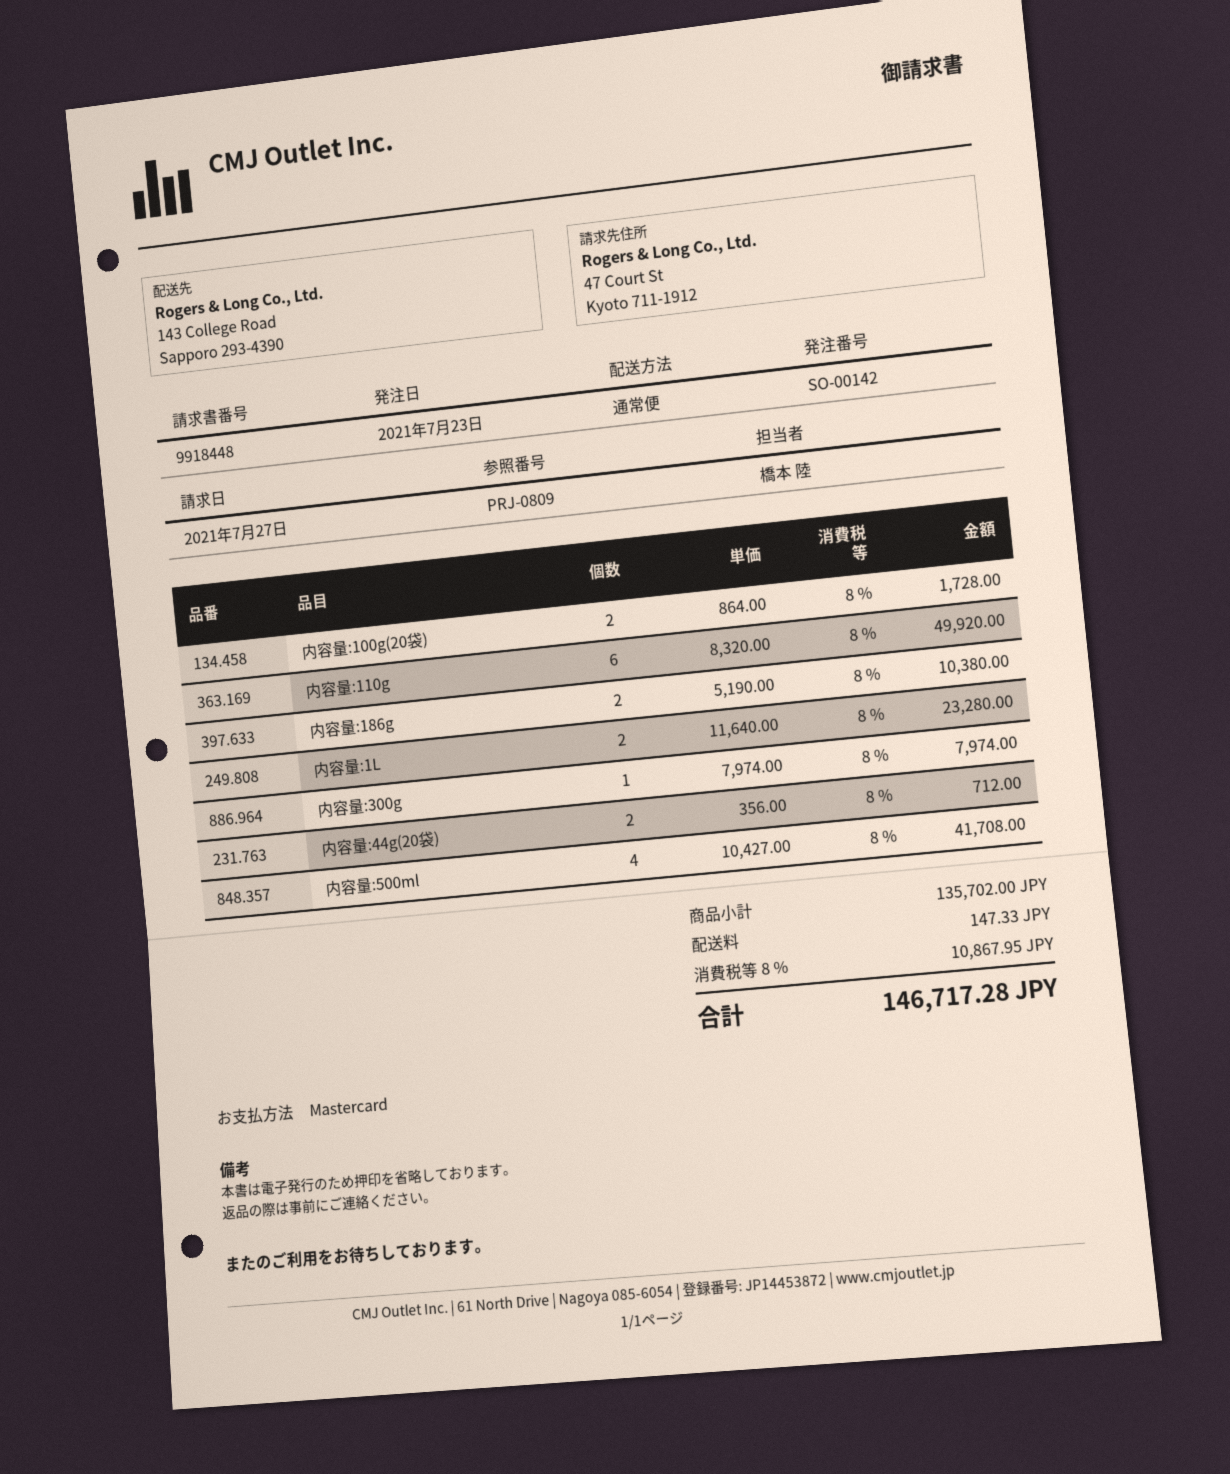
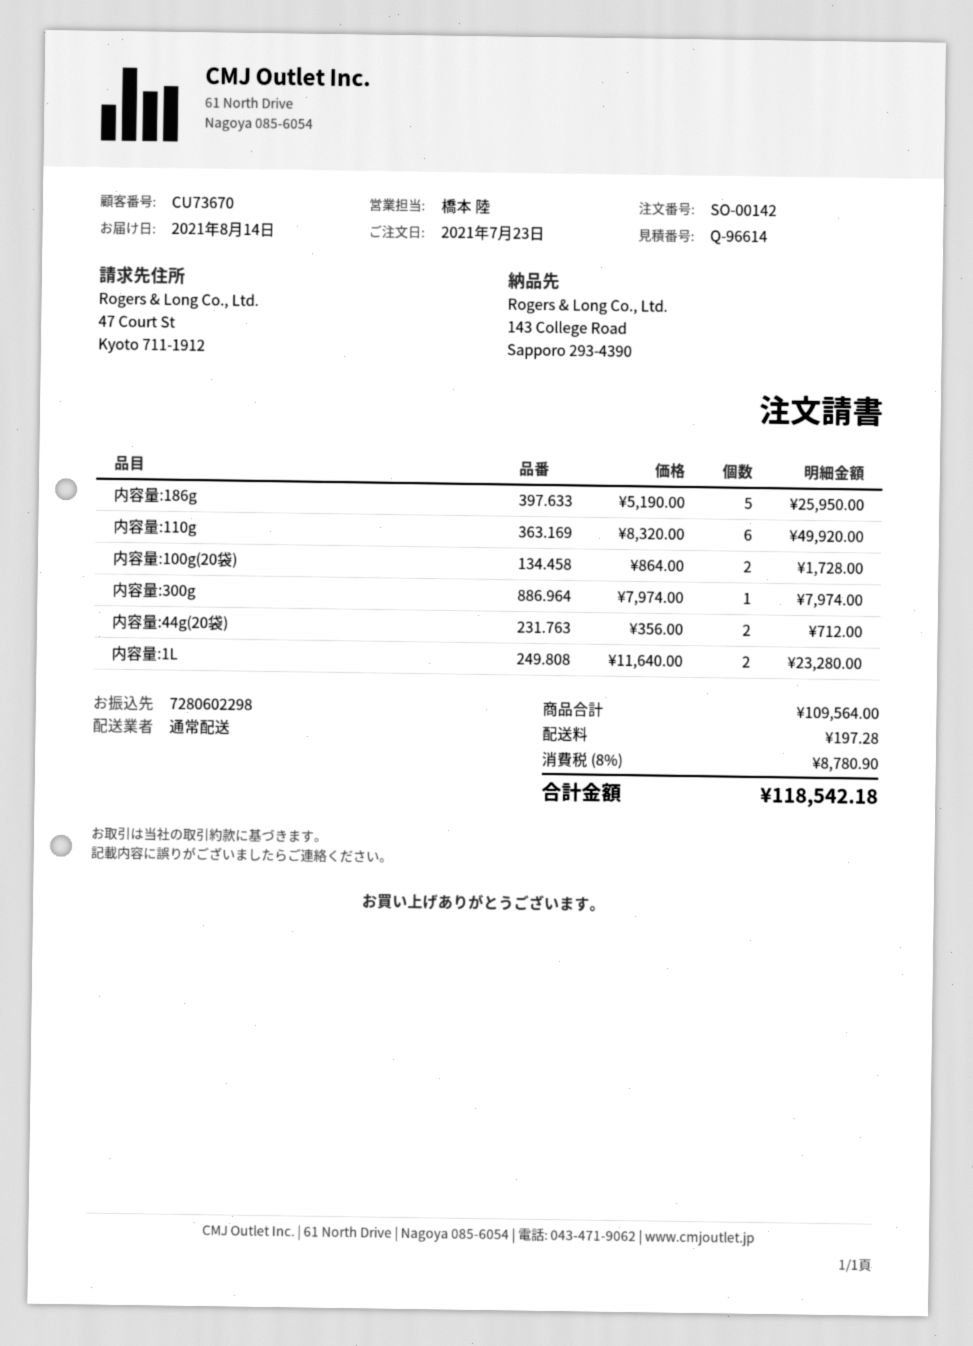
内容量:186g: 2 x 5190.00 = 10380.00 -> 5 x 5190.00 = 25950.00
内容量:500ml: 4 x 10427.00 = 41708.00 -> none
subtotal: 135702.00 -> 109564.00
shipping: 147.33 -> 197.28
tax: 8% = 10867.95 -> 8% = 8780.90
total: 146717.28 -> 118542.18

